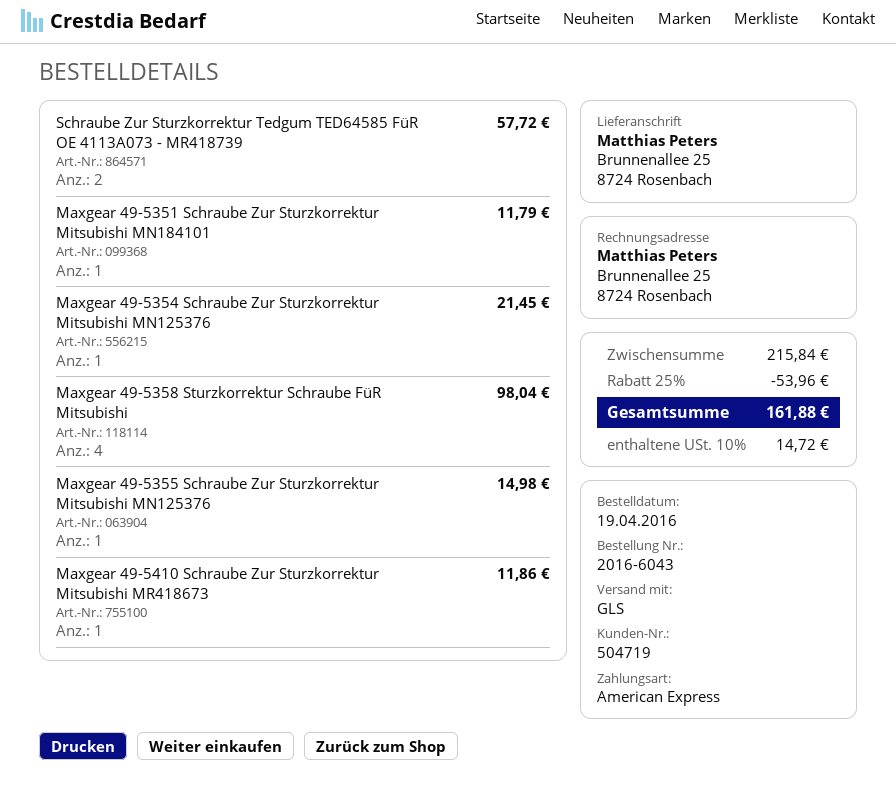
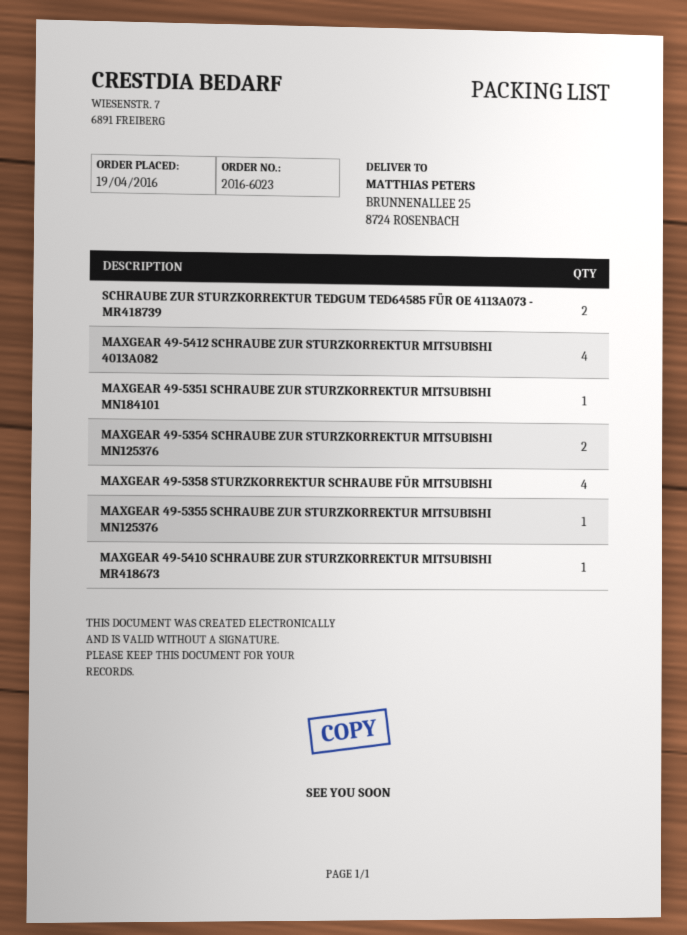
order number: 2016-6043 -> 2016-6023
Maxgear 49-5354 Schraube Zur Sturzkorrektur Mitsubishi MN125376: 1 -> 2
MAXGEAR 49-5412 SCHRAUBE ZUR STURZKORREKTUR MITSUBISHI 4013A082: none -> 4

